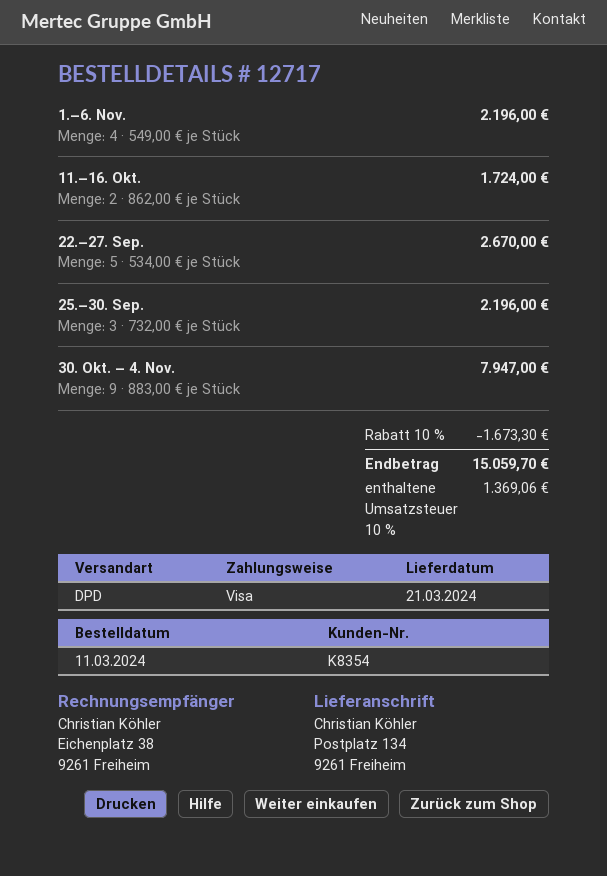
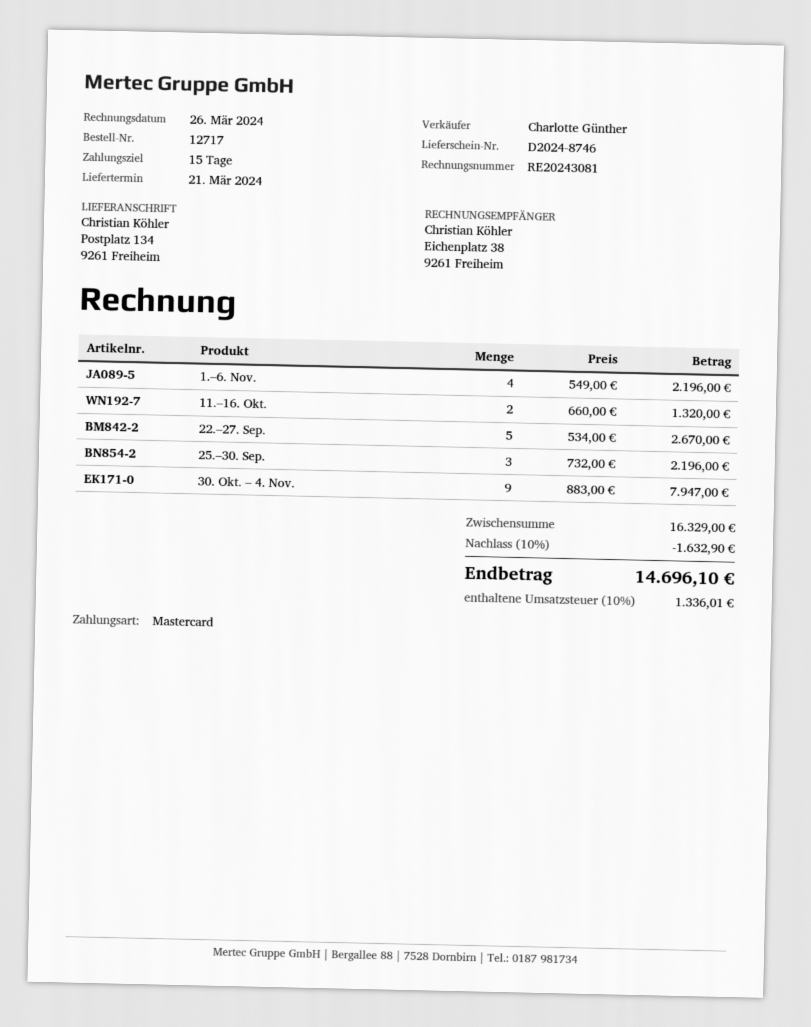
payment method: Visa -> Mastercard
11.–16. Okt.: 2 x 862.00 = 1724.00 -> 2 x 660.00 = 1320.00
discount: 10% = 1673.30 -> 10% = 1632.90
tax: 10% = 1369.06 -> 10% = 1336.01
total: 15059.70 -> 14696.10

